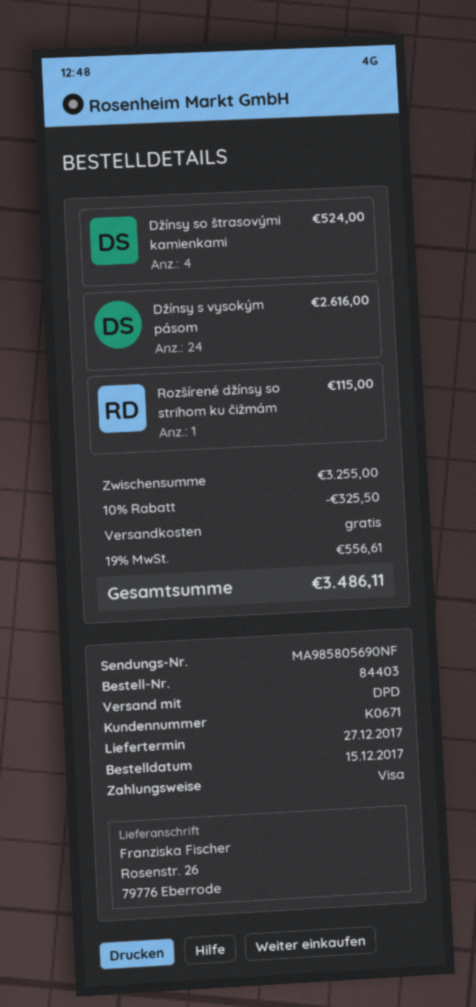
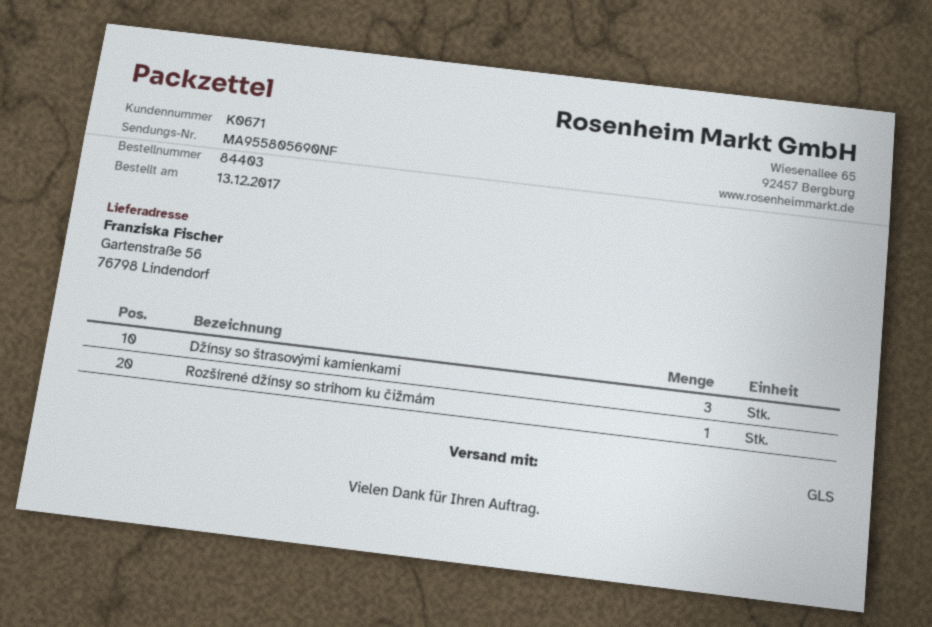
order date: 2017-12-15 -> 2017-12-13
shipping method: DPD -> GLS
tracking number: MA985805690NF -> MA955805690NF
ship to: Rosenstr. 26, 79776 Eberrode -> Gartenstraße 56, 76798 Lindendorf
Džínsy so štrasovými kamienkami: 4 -> 3
Džínsy s vysokým pásom: 24 -> none

